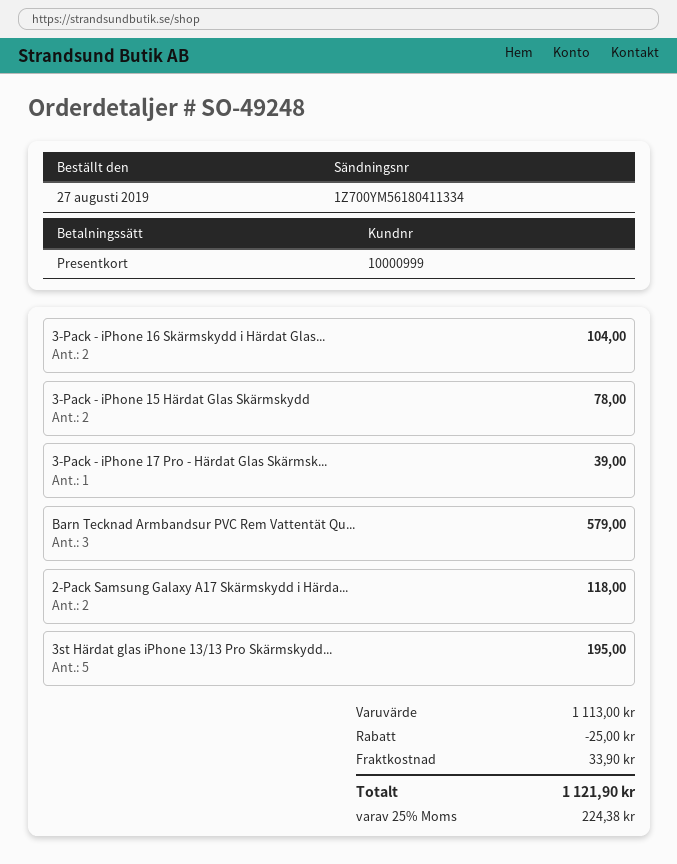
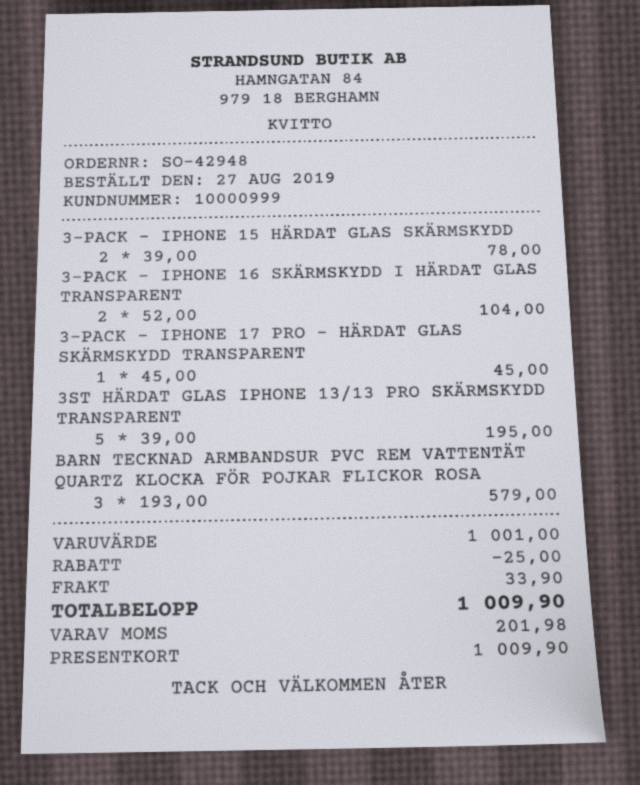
order number: SO-49248 -> SO-42948
3-Pack - iPhone 17 Pro - Härdat Glas Skärmsk...: 1 for 39.00 -> 1 for 45.00
2-Pack Samsung Galaxy A17 Skärmskydd i Härda...: 2 for 118.00 -> none
subtotal: 1113.00 -> 1001.00
tax: 224.38 -> 201.98
total: 1121.90 -> 1009.90

